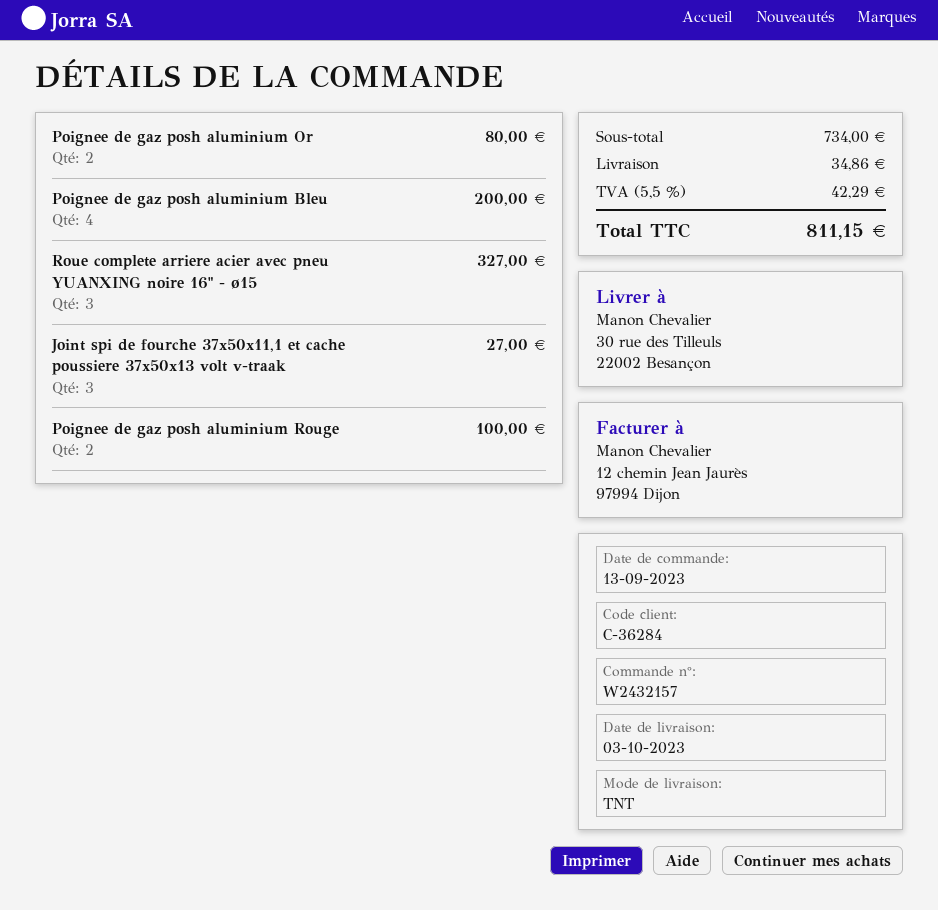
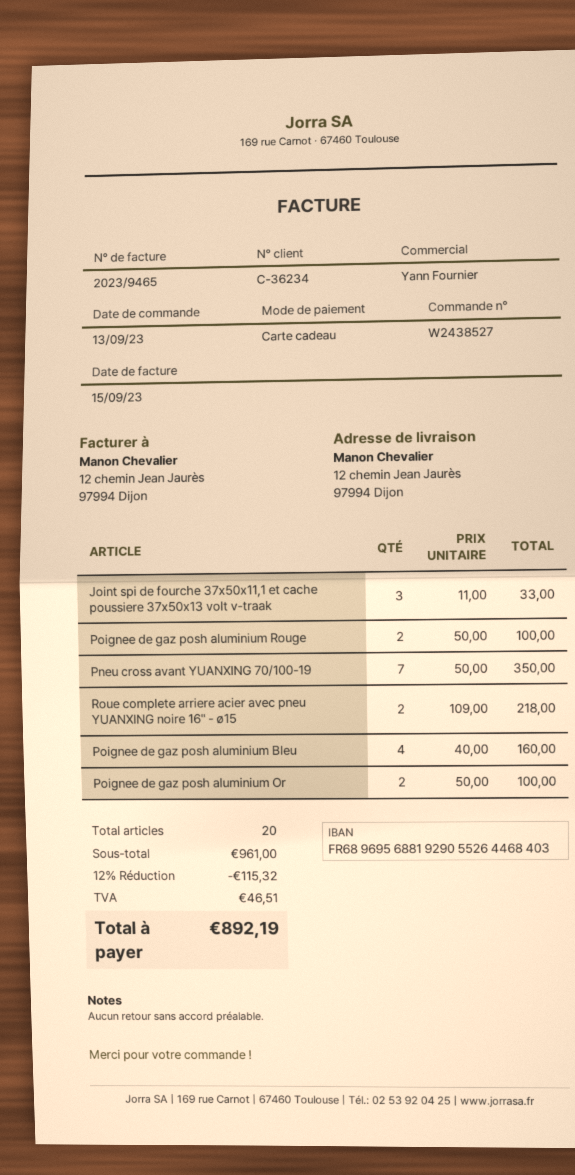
order number: W2432157 -> W2438527
customer number: C-36284 -> C-36234
ship to: 30 rue des Tilleuls, 22002 Besançon -> 12 chemin Jean Jaurès, 97994 Dijon
Poignee de gaz posh aluminium Or: 2 for 80.00 -> 2 for 100.00
Poignee de gaz posh aluminium Bleu: 4 for 200.00 -> 4 for 160.00
Roue complete arriere acier avec pneu YUANXING noire 16" - ø15: 3 for 327.00 -> 2 for 218.00
Joint spi de fourche 37x50x11,1 et cache poussiere 37x50x13 volt v-traak: 3 for 27.00 -> 3 for 33.00
Pneu cross avant YUANXING 70/100-19: none -> 7 for 350.00
subtotal: 734.00 -> 961.00
discount: none -> 12% = 115.32
shipping: 34.86 -> none
tax: 42.29 -> 46.51
total: 811.15 -> 892.19

